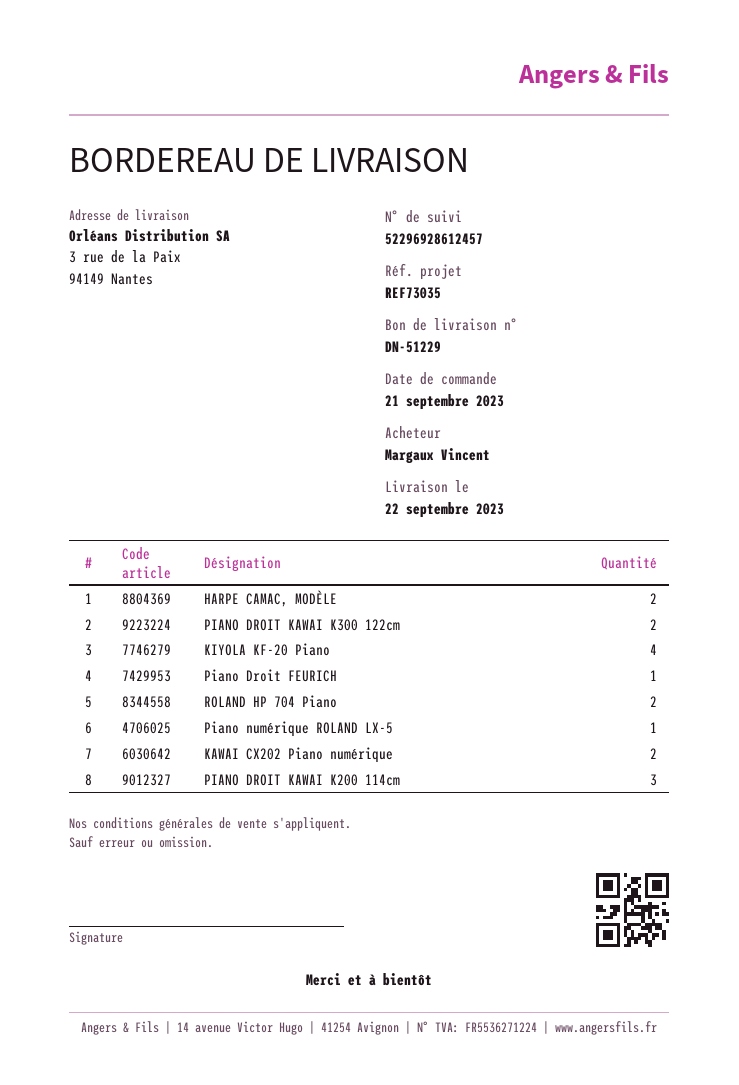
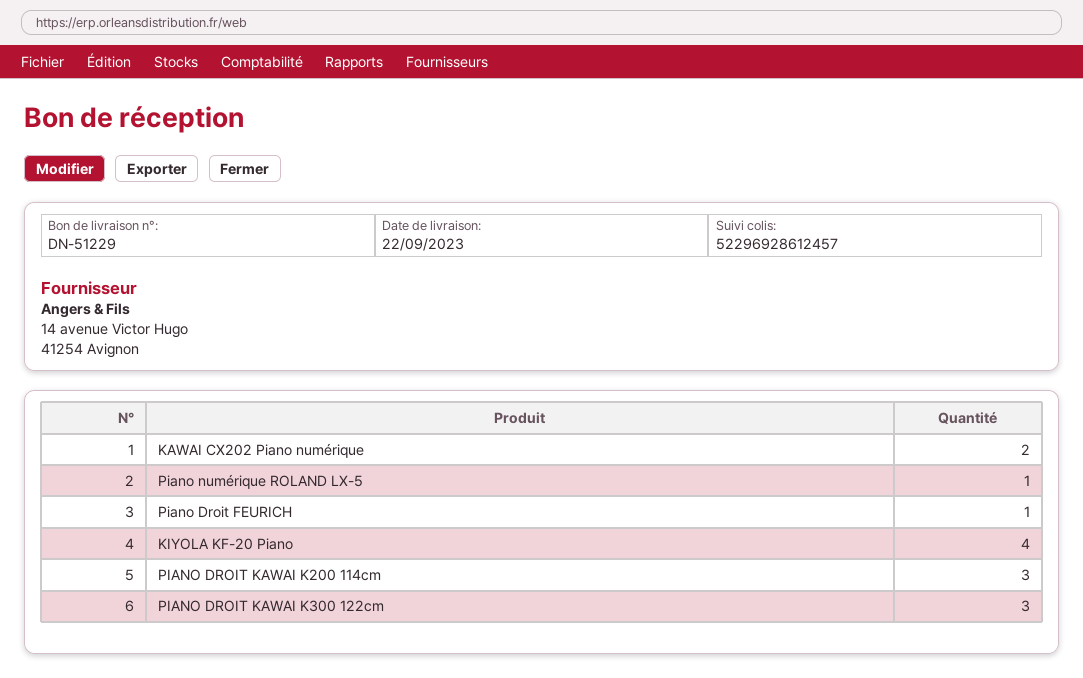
HARPE CAMAC, MODÈLE: 2 -> none
PIANO DROIT KAWAI K300 122cm: 2 -> 3
ROLAND HP 704 Piano: 2 -> none

